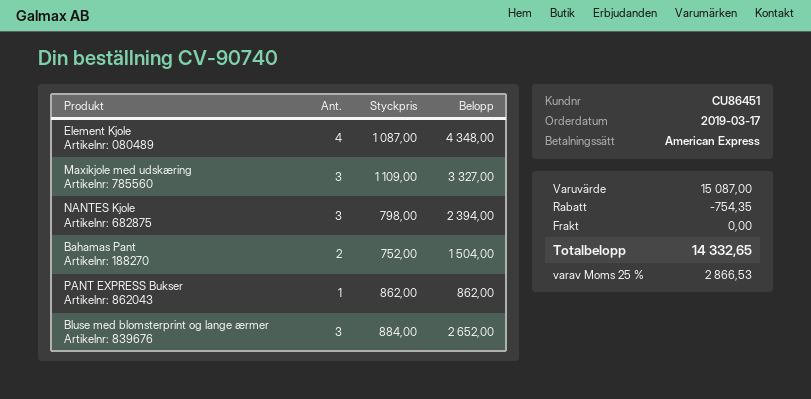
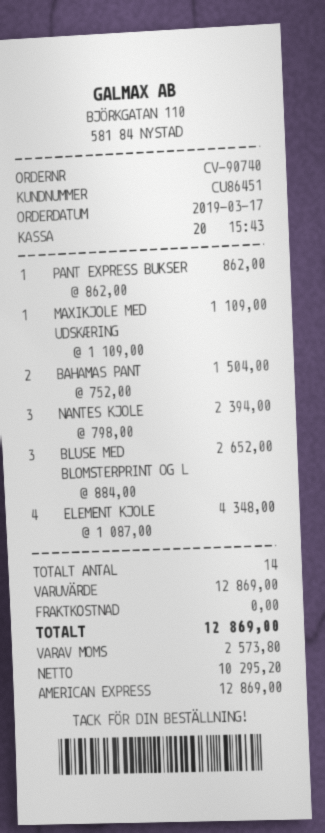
Maxikjole med udskæring: 3 x 1109.00 = 3327.00 -> 1 x 1109.00 = 1109.00
subtotal: 15087.00 -> 12869.00
discount: 754.35 -> none
tax: 2866.53 -> 2573.80
total: 14332.65 -> 12869.00

